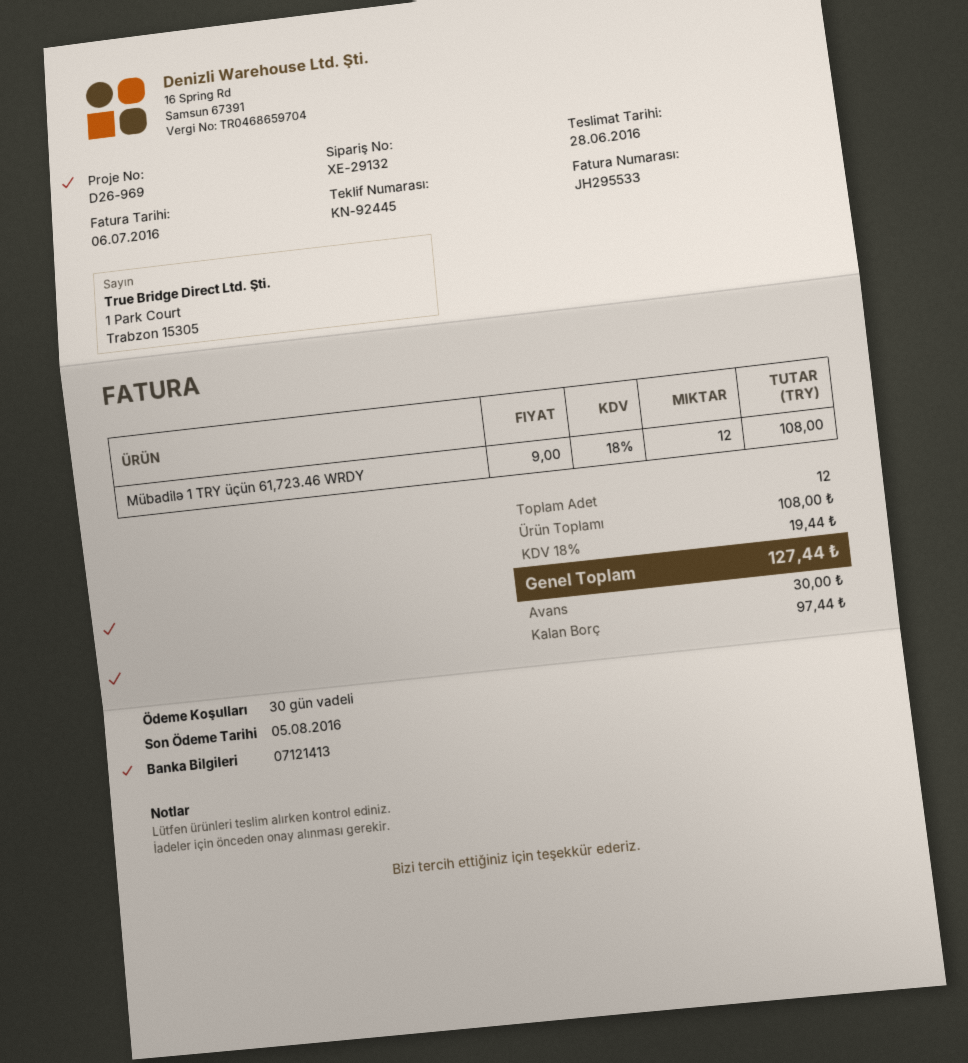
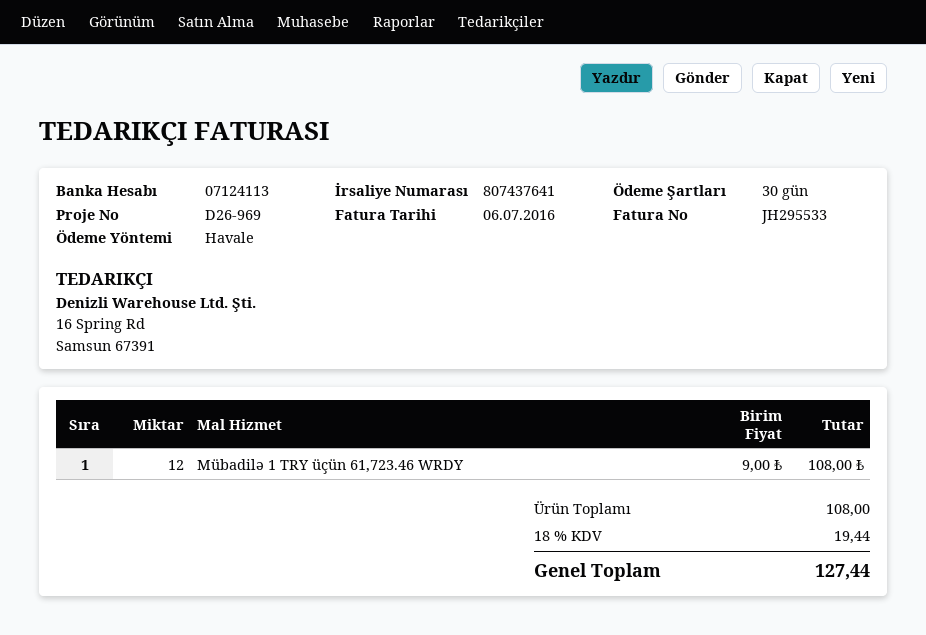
bank account: 07121413 -> 07124113

